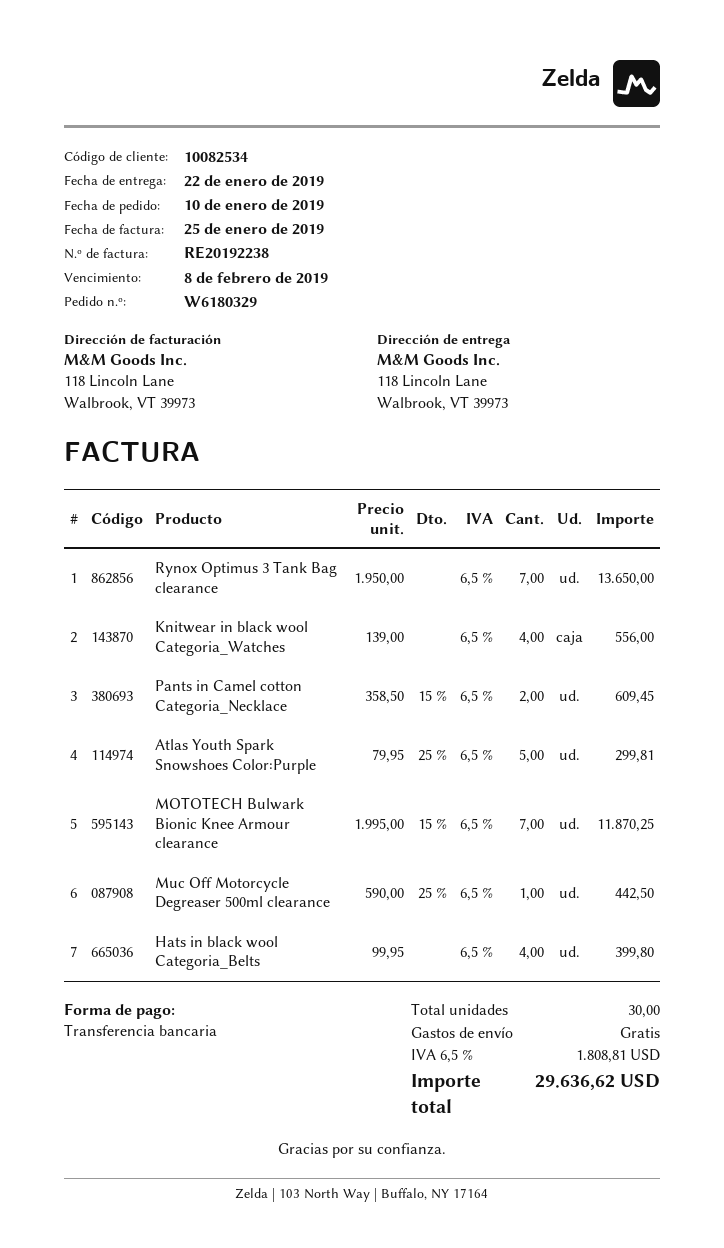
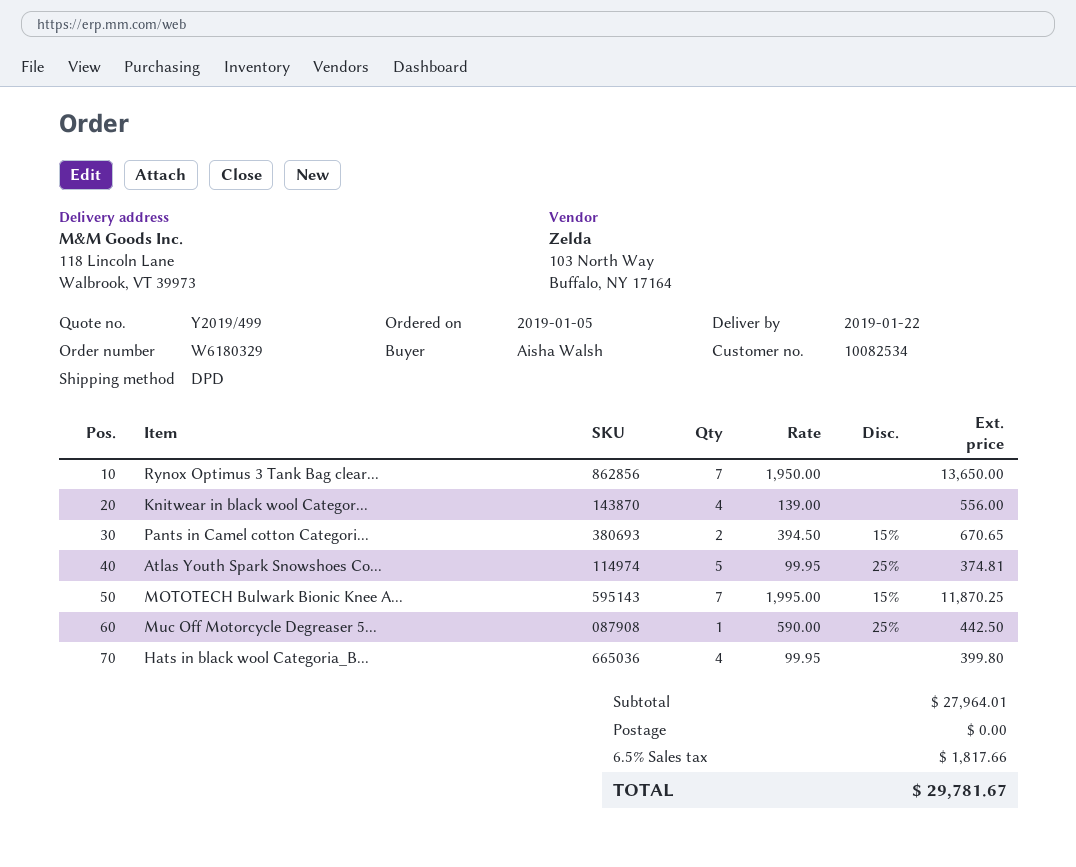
order date: 2019-01-10 -> 2019-01-05
Pants in Camel cotton Categoria_Necklace: 2 x 358.50 - 15% = 609.45 -> 2 x 394.50 - 15% = 670.65
Atlas Youth Spark Snowshoes Color:Purple: 5 x 79.95 - 25% = 299.81 -> 5 x 99.95 - 25% = 374.81
tax: 6.5% = 1808.81 -> 6.5% = 1817.66
total: 29636.62 -> 29781.67

